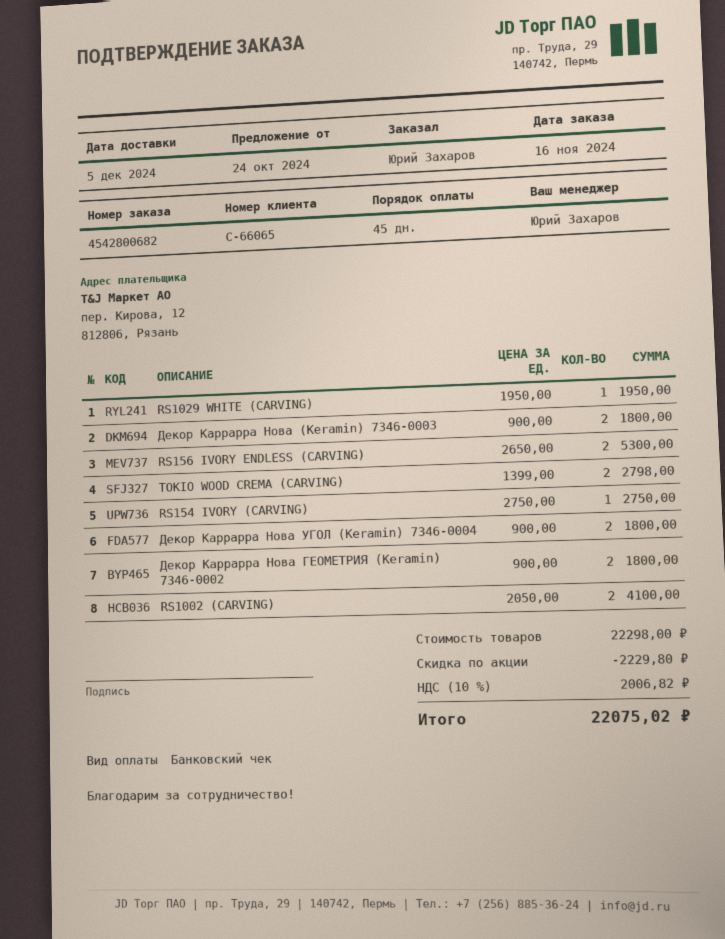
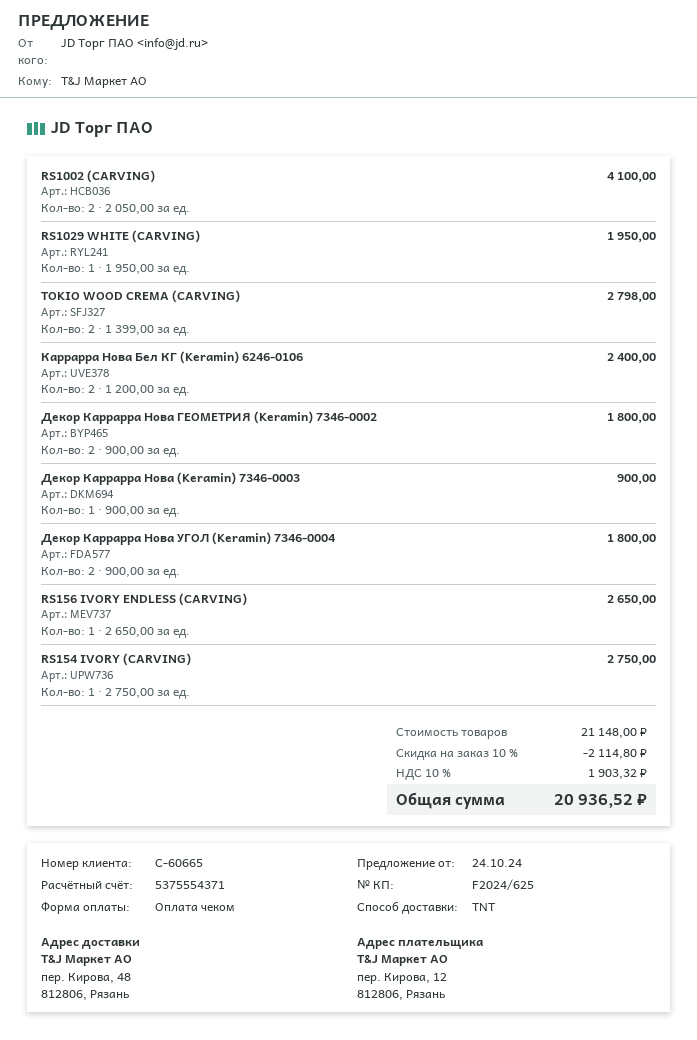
customer number: C-66065 -> C-60665
Декор Каррарра Нова (Keramin) 7346-0003: 2 x 900.00 = 1800.00 -> 1 x 900.00 = 900.00
RS156 IVORY ENDLESS (CARVING): 2 x 2650.00 = 5300.00 -> 1 x 2650.00 = 2650.00
Каррарра Нова Бел КГ (Keramin) 6246-0106: none -> 2 x 1200.00 = 2400.00
subtotal: 22298.00 -> 21148.00
discount: 2229.80 -> 2114.80
tax: 10% = 2006.82 -> 10% = 1903.32
total: 22075.02 -> 20936.52

